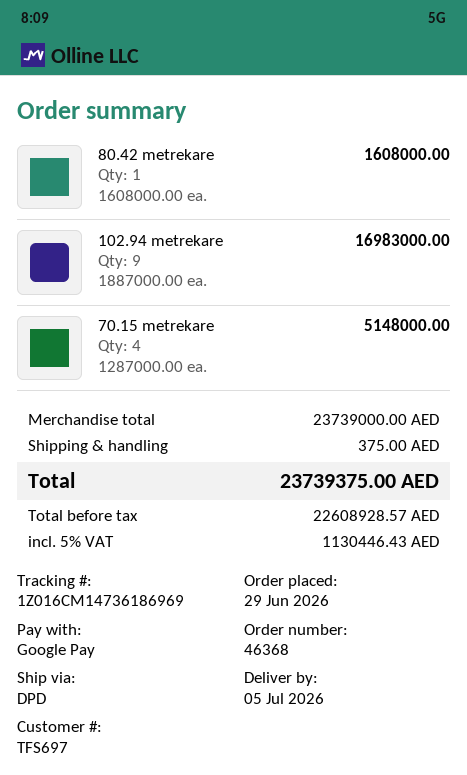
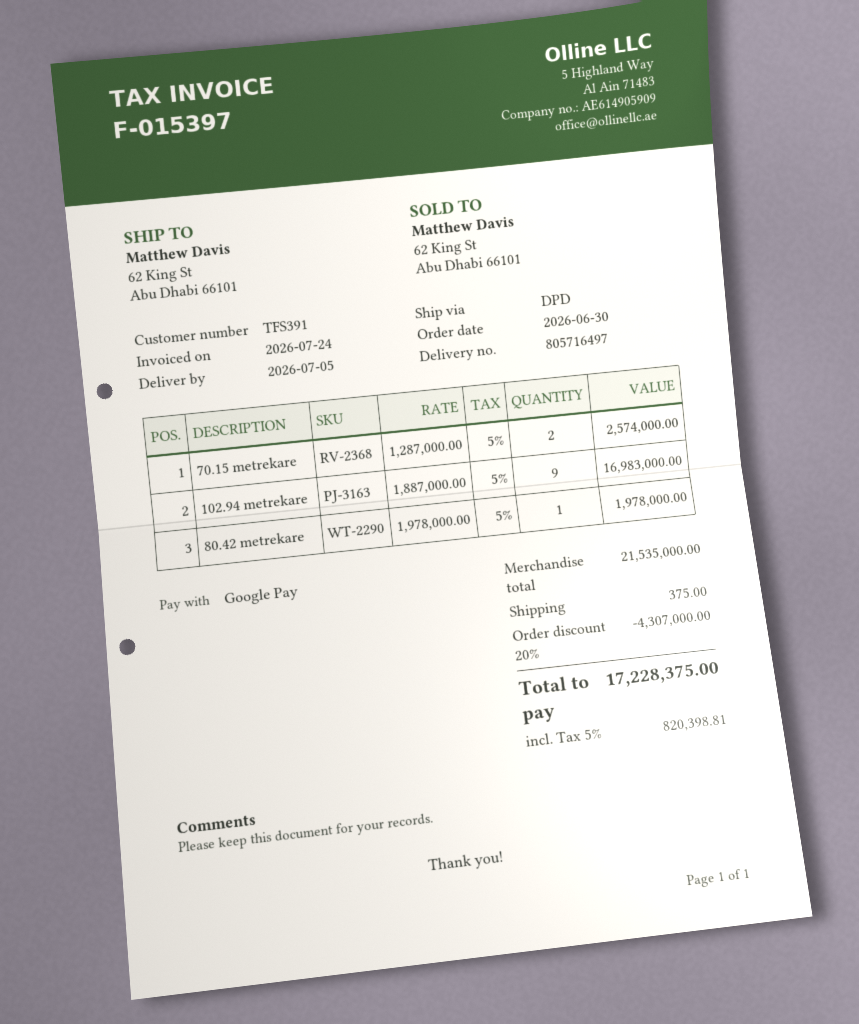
order date: 2026-06-29 -> 2026-06-30
customer number: TFS697 -> TFS391
80.42 metrekare: 1 x 1608000.00 = 1608000.00 -> 1 x 1978000.00 = 1978000.00
70.15 metrekare: 4 x 1287000.00 = 5148000.00 -> 2 x 1287000.00 = 2574000.00
subtotal: 23739000.00 -> 21535000.00
discount: none -> 20% = 4307000.00
tax: 5% = 1130446.43 -> 5% = 820398.81
total: 23739375.00 -> 17228375.00

